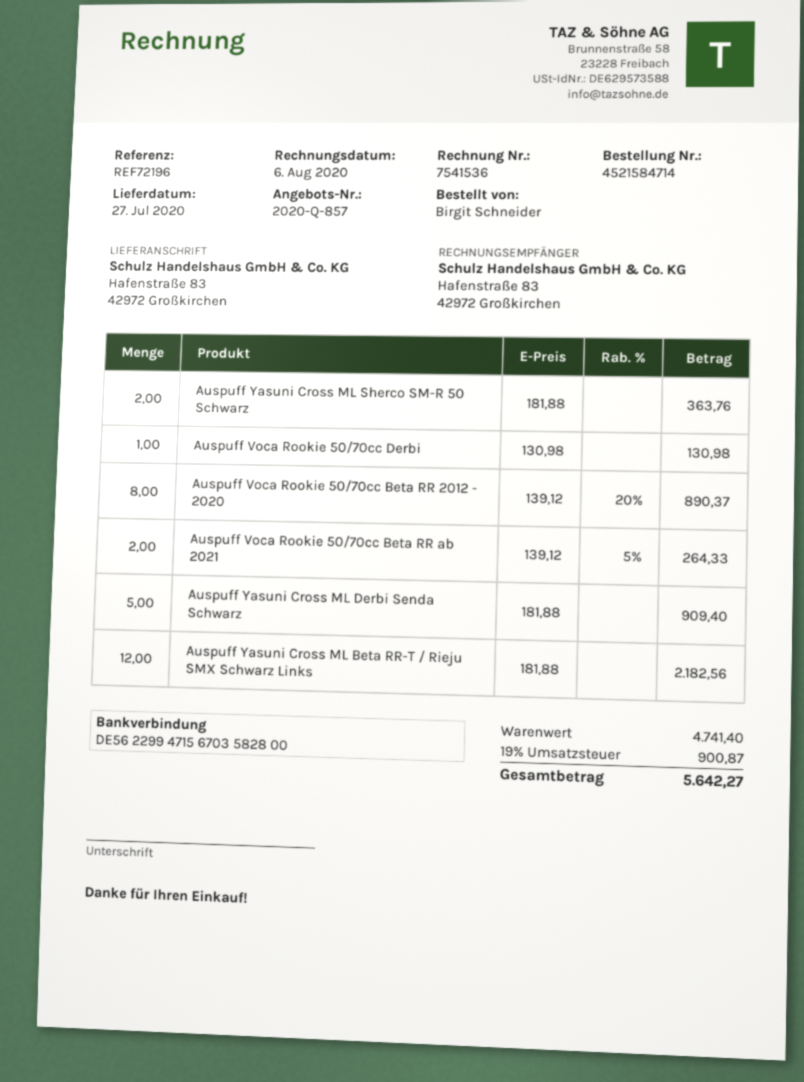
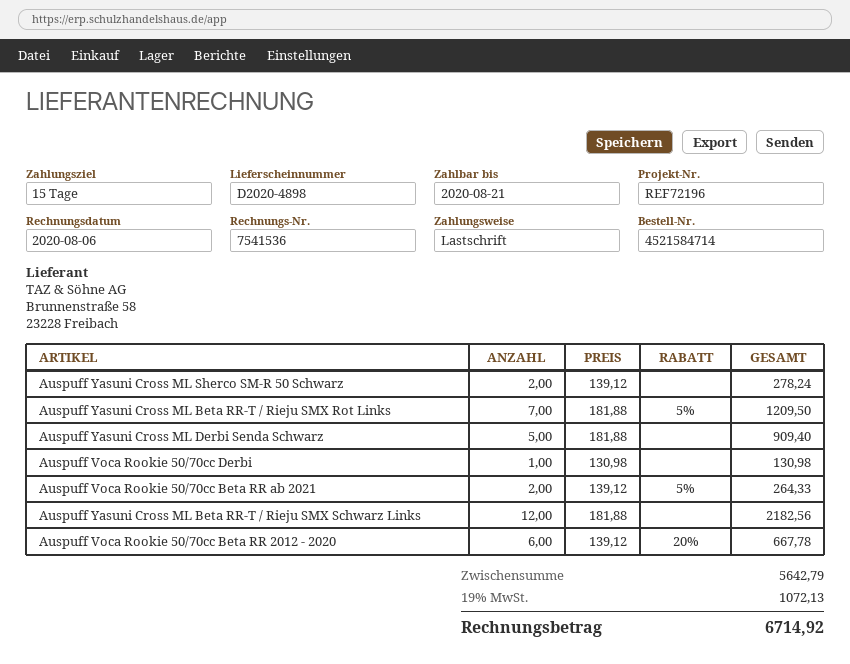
Auspuff Yasuni Cross ML Sherco SM-R 50 Schwarz: 2 x 181.88 = 363.76 -> 2 x 139.12 = 278.24
Auspuff Voca Rookie 50/70cc Beta RR 2012 - 2020: 8 x 139.12 - 20% = 890.37 -> 6 x 139.12 - 20% = 667.78
Auspuff Yasuni Cross ML Beta RR-T / Rieju SMX Rot Links: none -> 7 x 181.88 - 5% = 1209.50
subtotal: 4741.40 -> 5642.79
tax: 19% = 900.87 -> 19% = 1072.13
total: 5642.27 -> 6714.92

